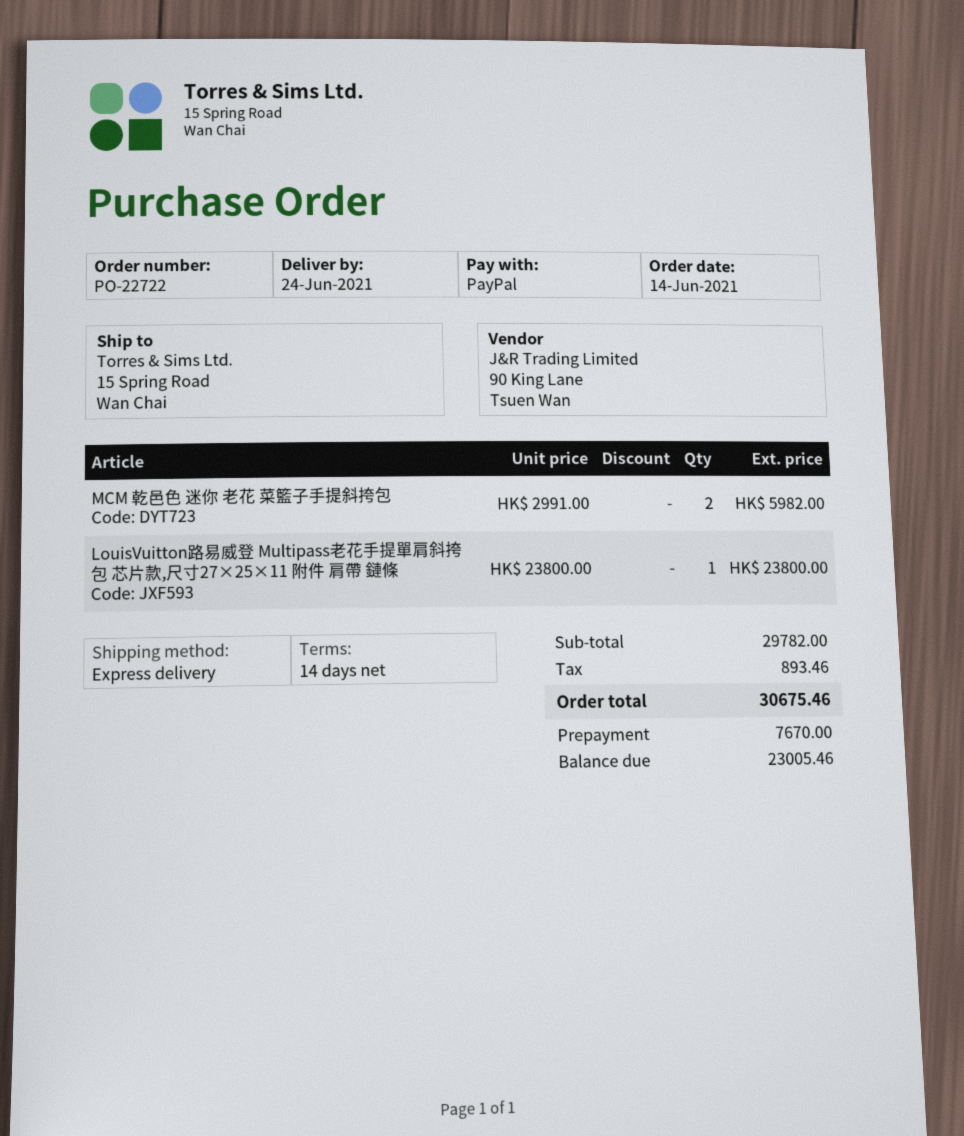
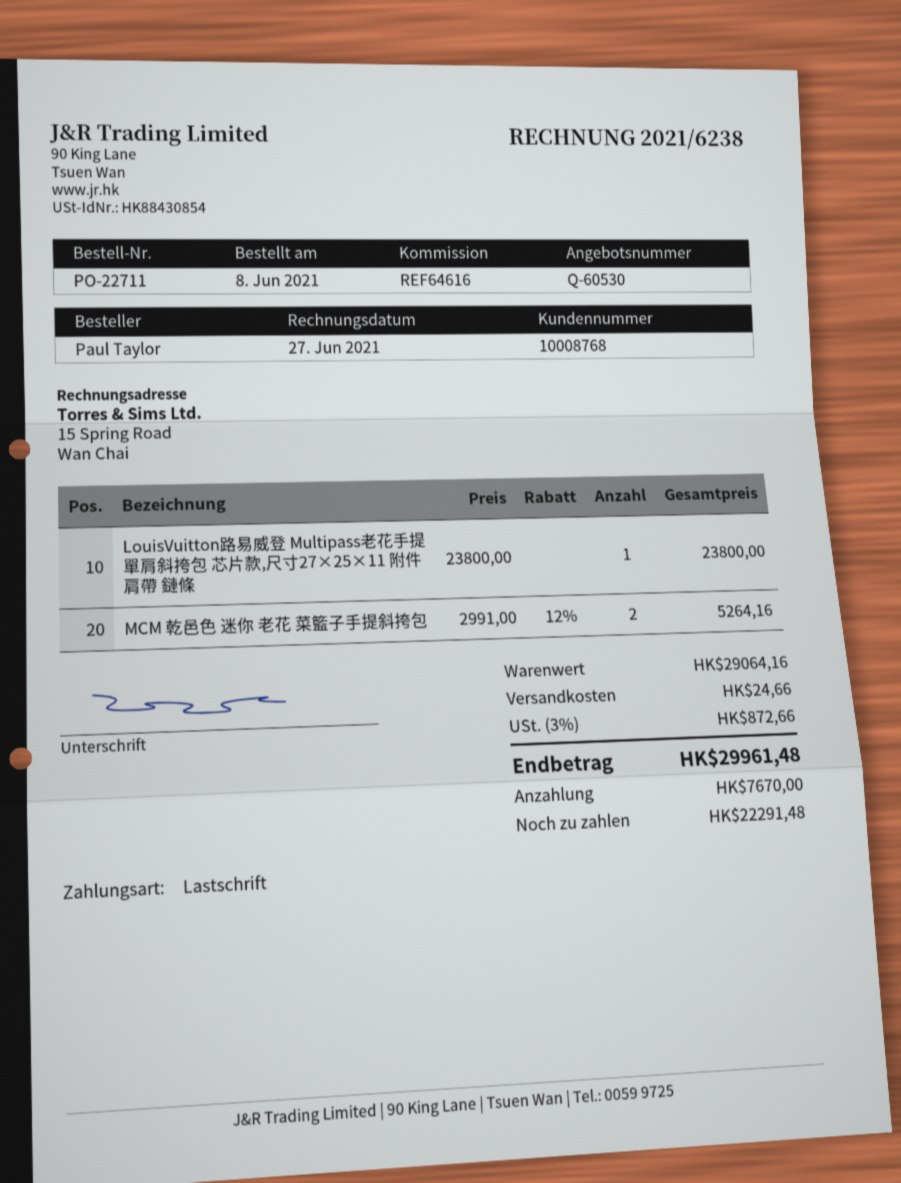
order number: PO-22722 -> PO-22711
order date: 2021-06-14 -> 2021-06-08
payment method: PayPal -> direct debit
MCM 乾邑色 迷你 老花 菜籃子手提斜挎包: 2 x 2991.00 = 5982.00 -> 2 x 2991.00 - 12% = 5264.16
subtotal: 29782.00 -> 29064.16
shipping: none -> 24.66
tax: 893.46 -> 872.66
total: 30675.46 -> 29961.48
balance: 23005.46 -> 22291.48

